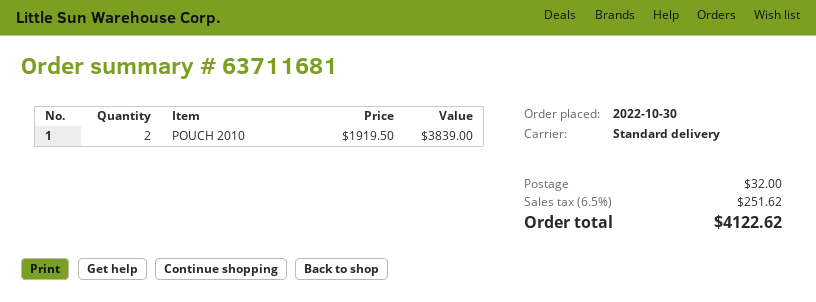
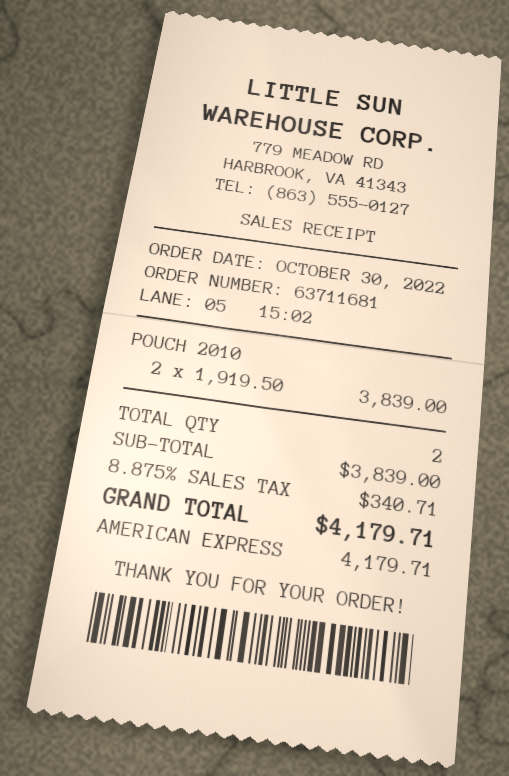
shipping: 32.00 -> none
tax: 6.5% = 251.62 -> 8.875% = 340.71
total: 4122.62 -> 4179.71

